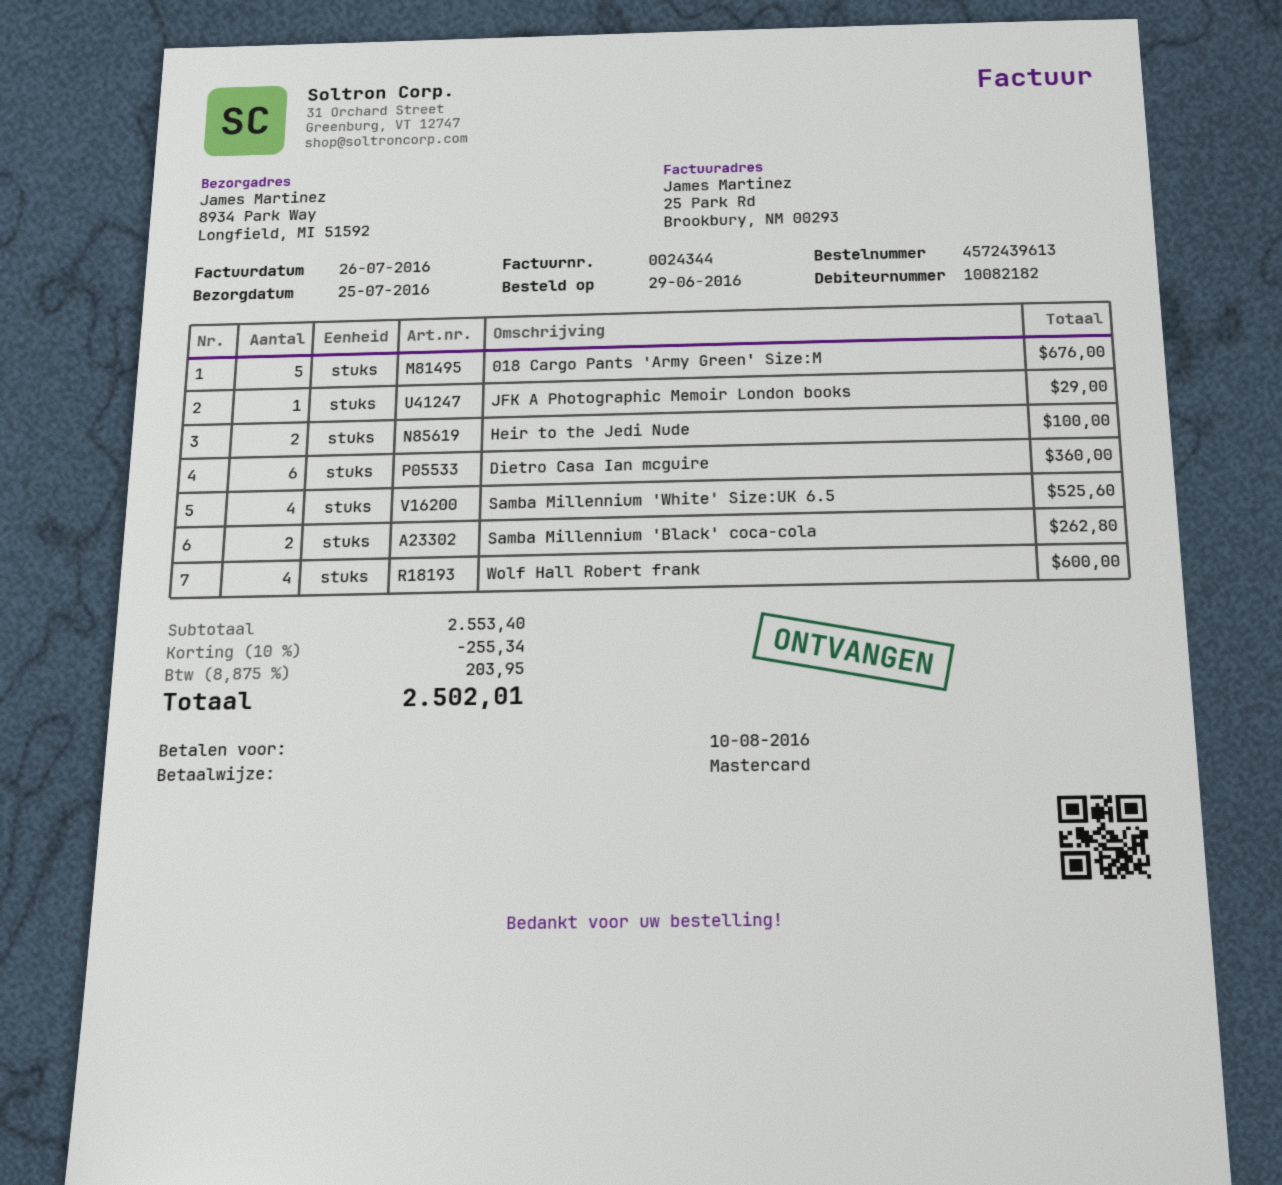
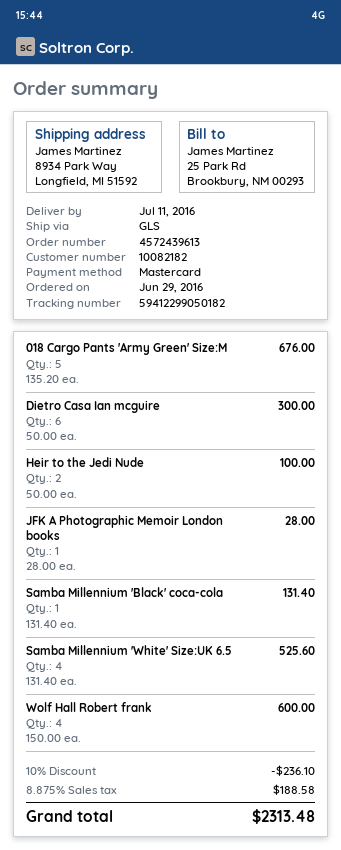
delivery date: 2016-07-25 -> 2016-07-11
JFK A Photographic Memoir London books: 1 for 29.00 -> 1 for 28.00
Dietro Casa Ian mcguire: 6 for 360.00 -> 6 for 300.00
Samba Millennium 'Black' coca-cola: 2 for 262.80 -> 1 for 131.40
discount: 10% = 255.34 -> 10% = 236.10
tax: 8.875% = 203.95 -> 8.875% = 188.58
total: 2502.01 -> 2313.48

